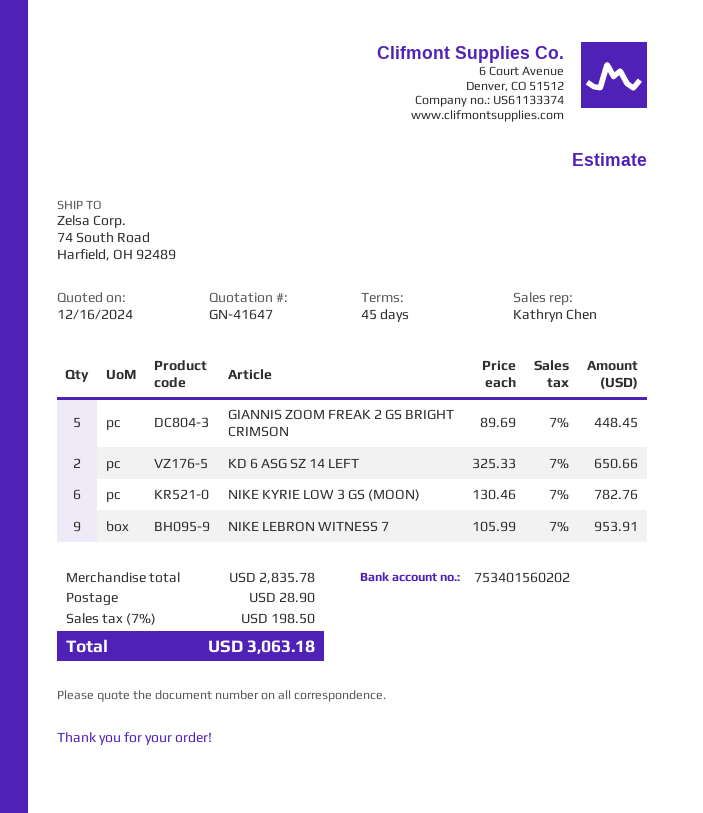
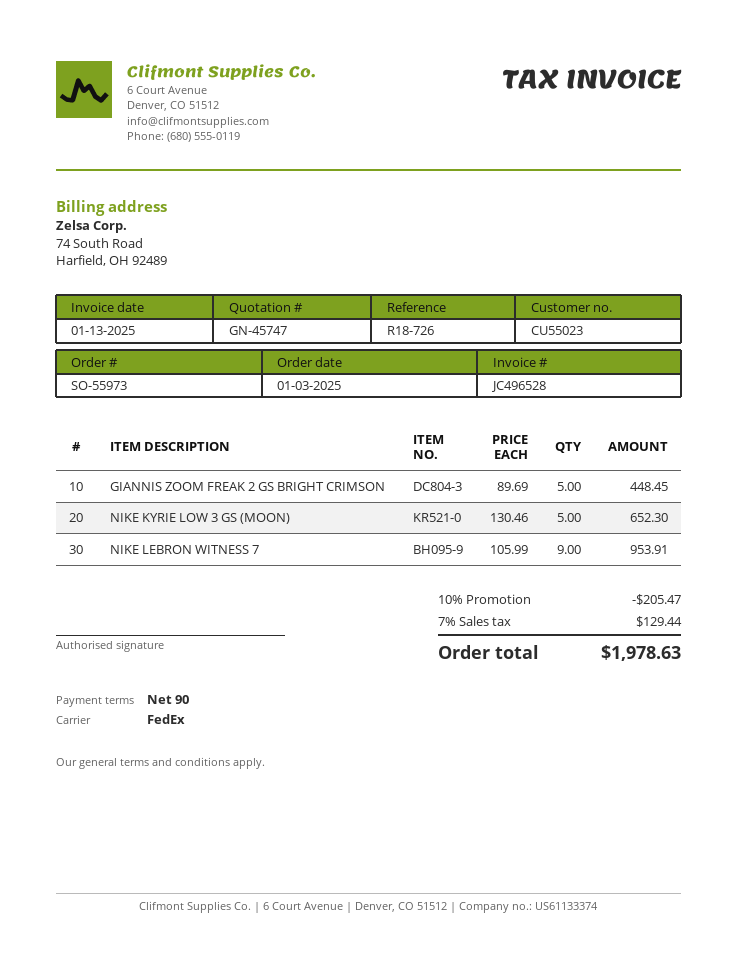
quote number: GN-41647 -> GN-45747
payment terms: 45 days -> 90 days
KD 6 ASG SZ 14 LEFT: 2 x 325.33 = 650.66 -> none
NIKE KYRIE LOW 3 GS (MOON): 6 x 130.46 = 782.76 -> 5 x 130.46 = 652.30
discount: none -> 10% = 205.47
shipping: 28.90 -> none
tax: 7% = 198.50 -> 7% = 129.44
total: 3063.18 -> 1978.63

